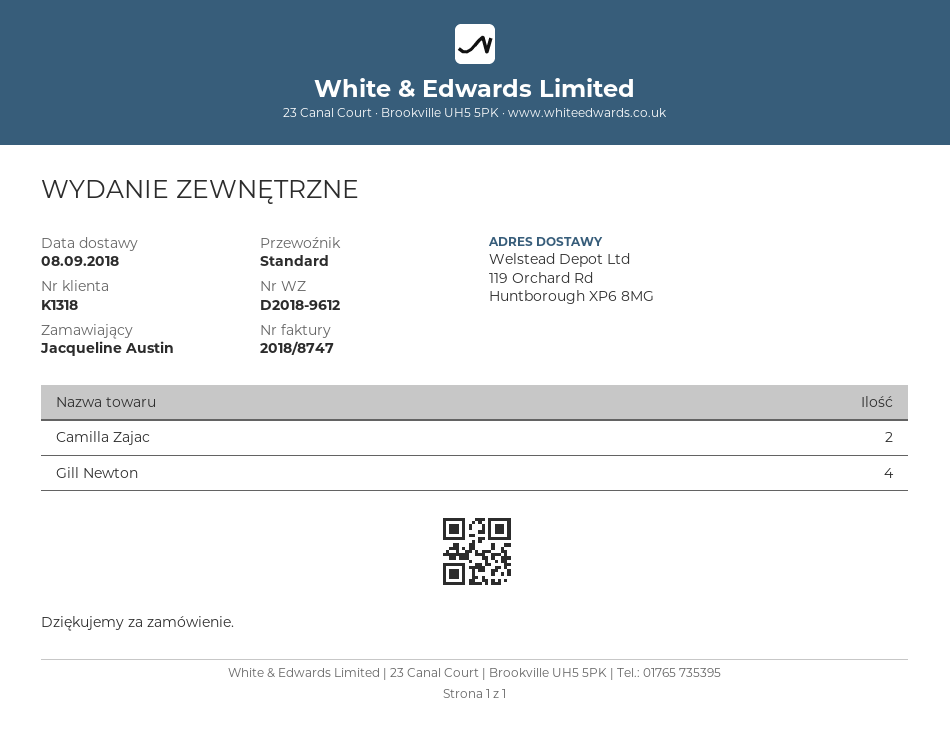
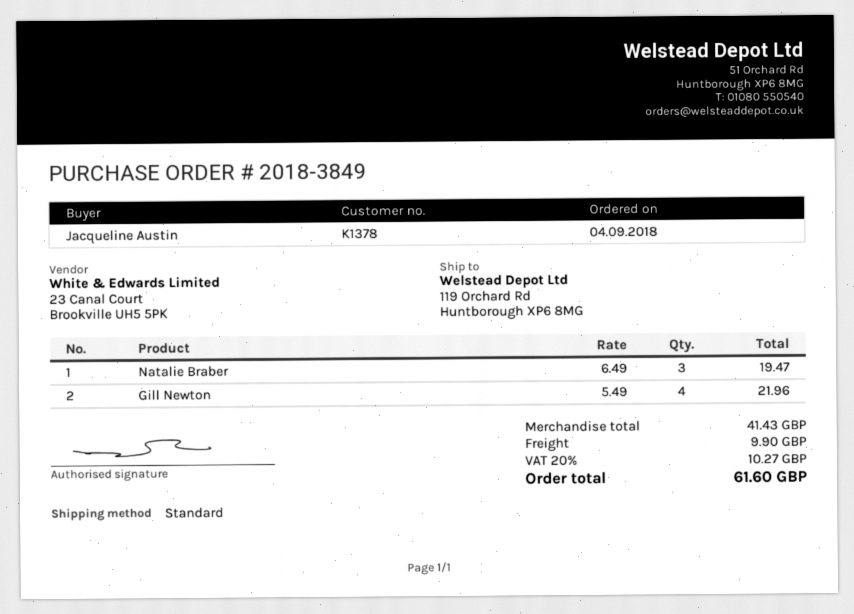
customer number: K1318 -> K1378
Camilla Zajac: 2 -> none
Natalie Braber: none -> 3

